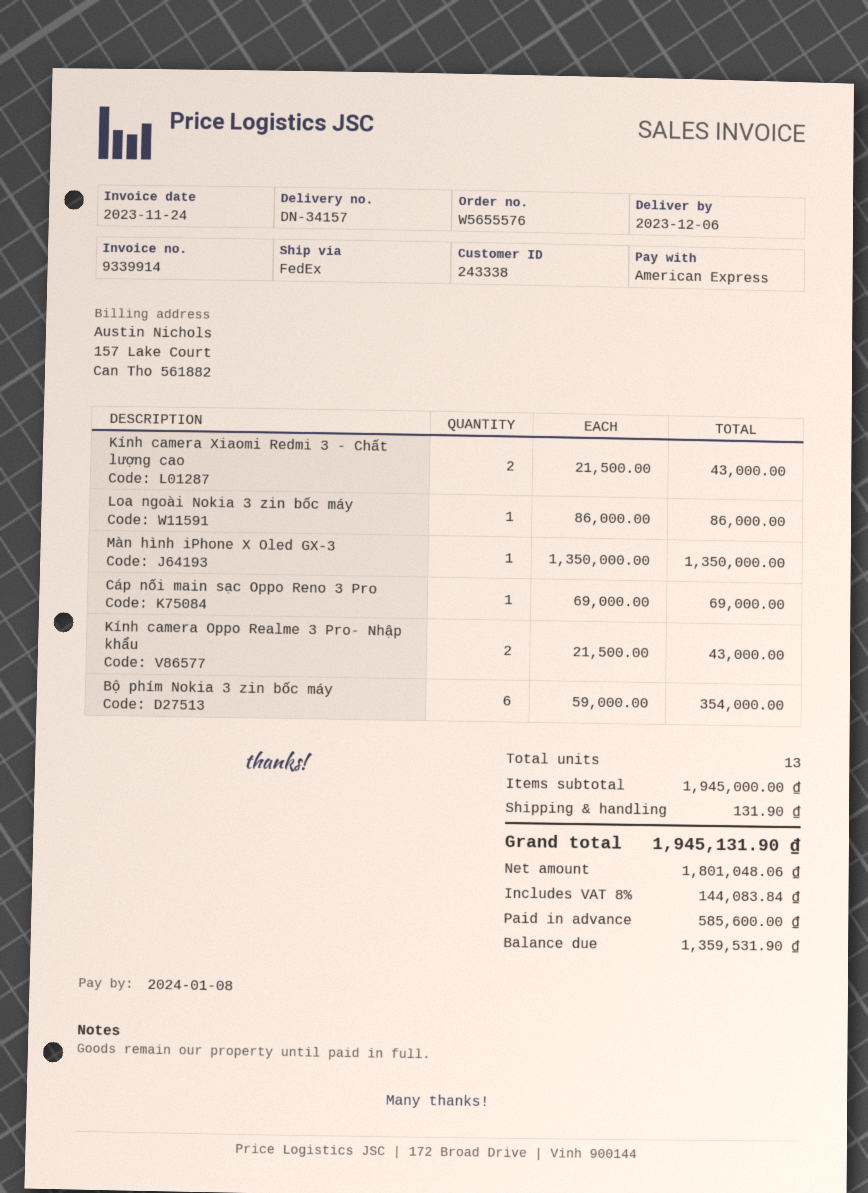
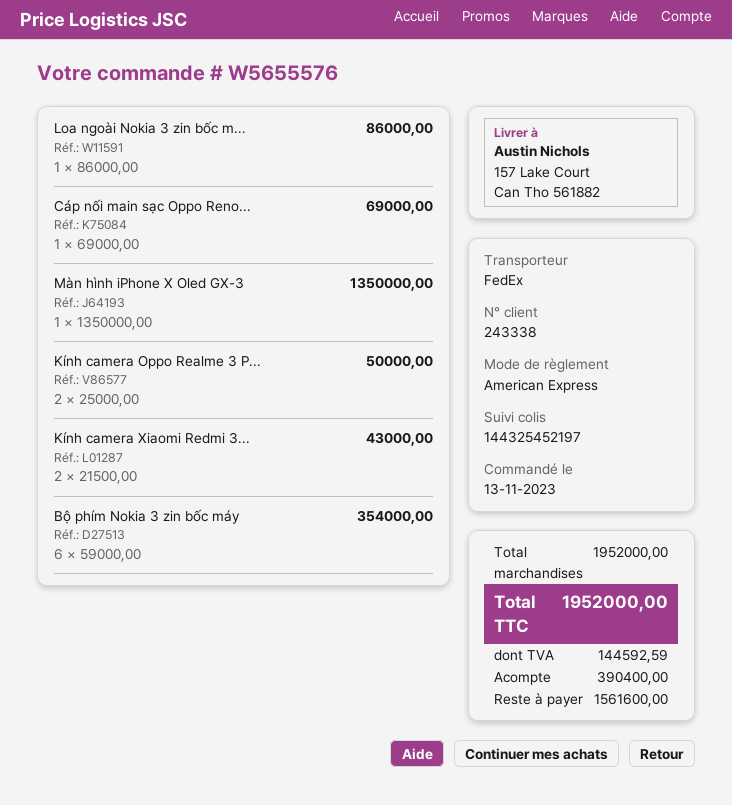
Kính camera Oppo Realme 3 Pro- Nhập khẩu: 2 x 21500.00 = 43000.00 -> 2 x 25000.00 = 50000.00
subtotal: 1945000.00 -> 1952000.00
shipping: 131.90 -> none
tax: 144083.84 -> 144592.59
total: 1945131.90 -> 1952000.00
deposit: 585600.00 -> 390400.00
balance: 1359531.90 -> 1561600.00

